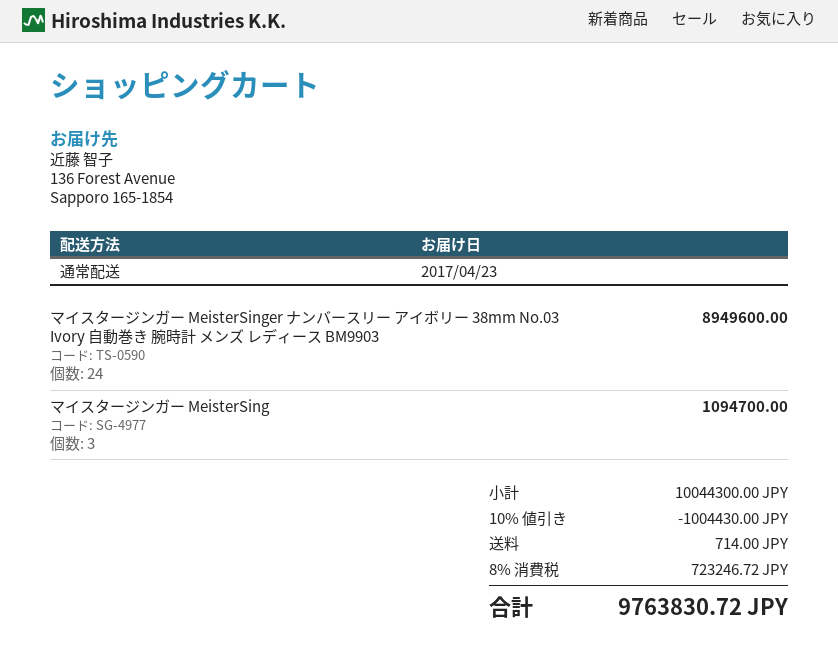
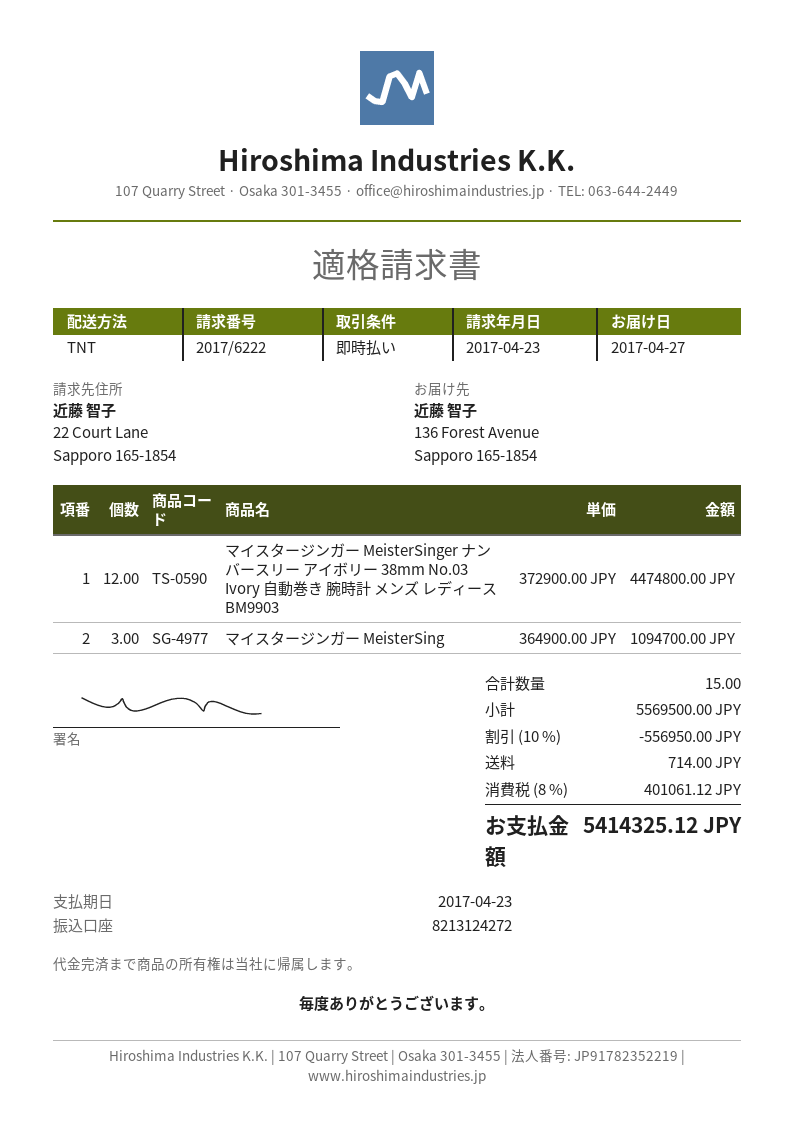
delivery date: 2017-04-23 -> 2017-04-27
shipping method: standard -> TNT
マイスタージンガー MeisterSinger ナンバースリー アイボリー 38mm No.03 Ivory 自動巻き 腕時計 メンズ レディース BM9903: 24 for 8949600.00 -> 12 for 4474800.00
subtotal: 10044300.00 -> 5569500.00
discount: 10% = 1004430.00 -> 10% = 556950.00
tax: 8% = 723246.72 -> 8% = 401061.12
total: 9763830.72 -> 5414325.12

